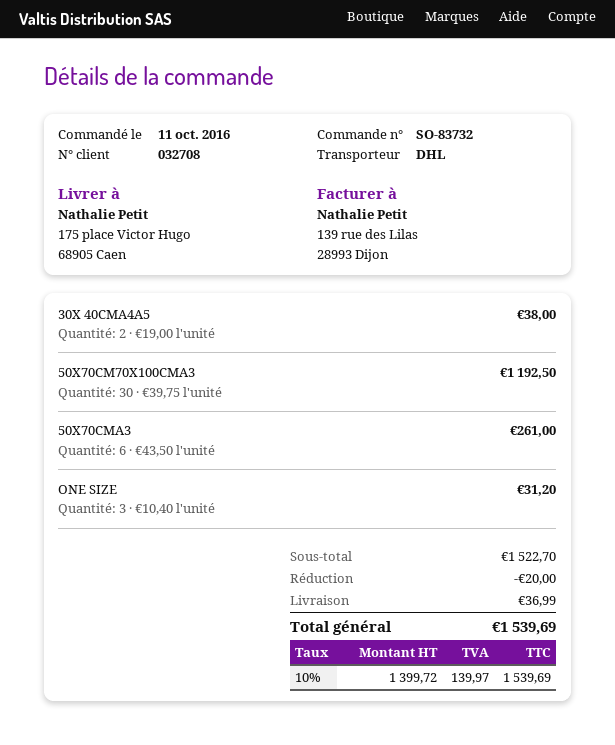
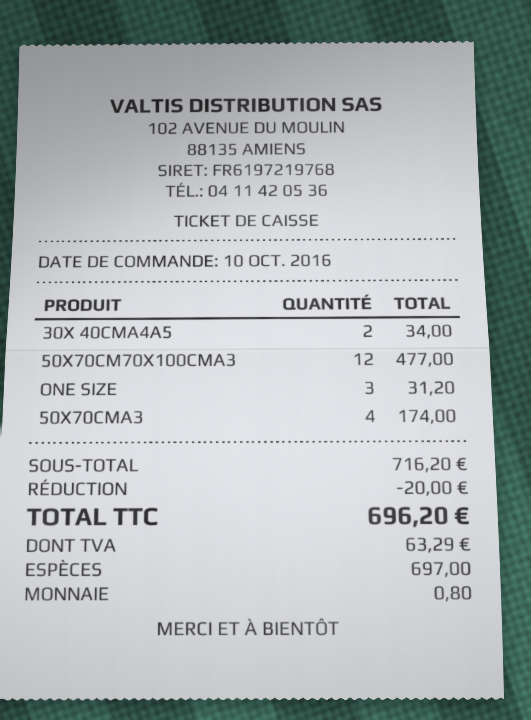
order date: 2016-10-11 -> 2016-10-10
30X 40CMA4A5: 2 for 38.00 -> 2 for 34.00
50X70CM70X100CMA3: 30 for 1192.50 -> 12 for 477.00
50X70CMA3: 6 for 261.00 -> 4 for 174.00
subtotal: 1522.70 -> 716.20
shipping: 36.99 -> none
tax: 139.97 -> 63.29
total: 1539.69 -> 696.20

